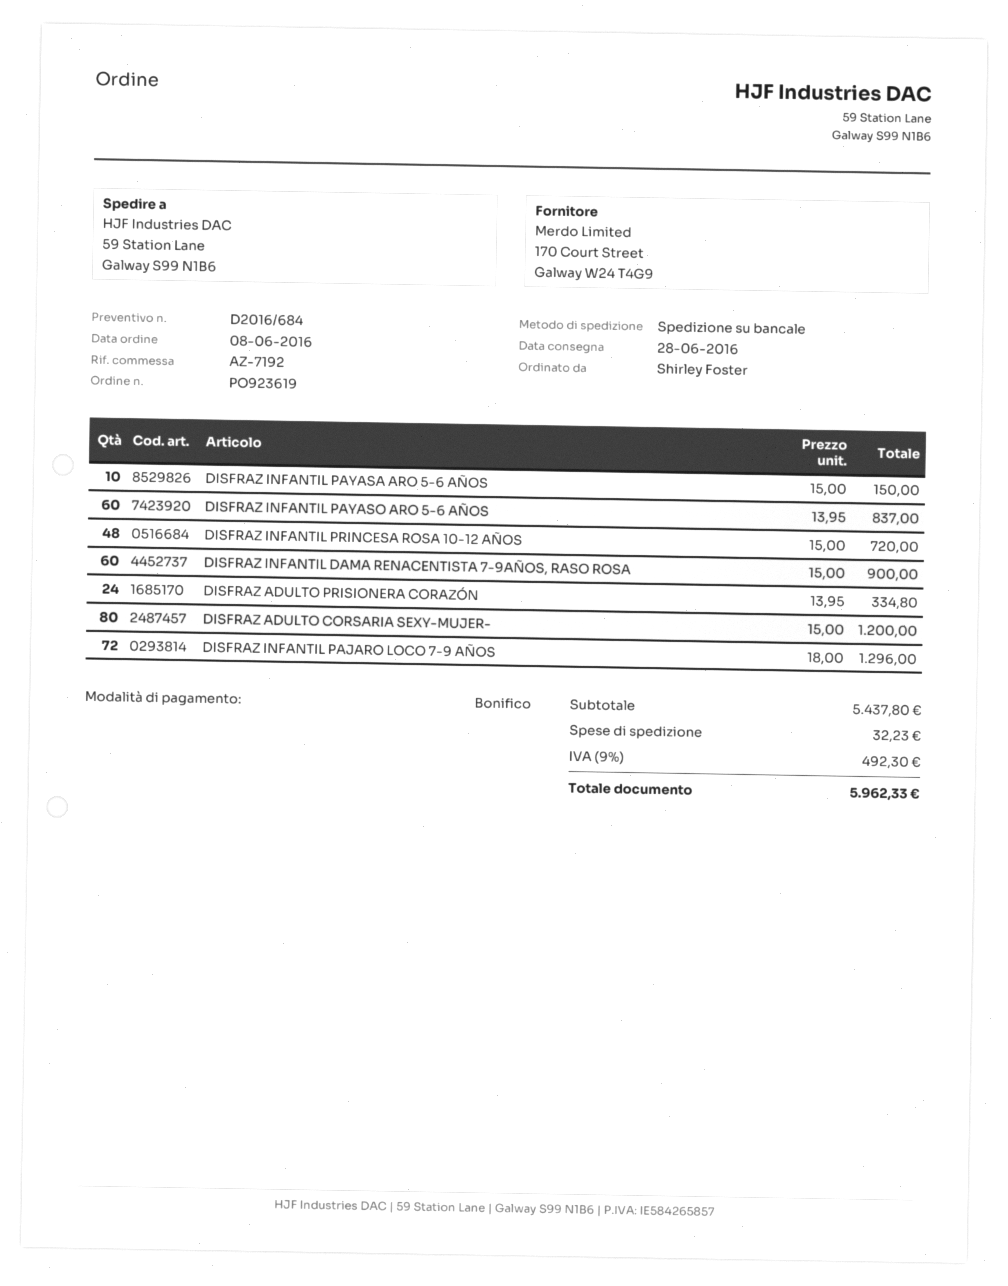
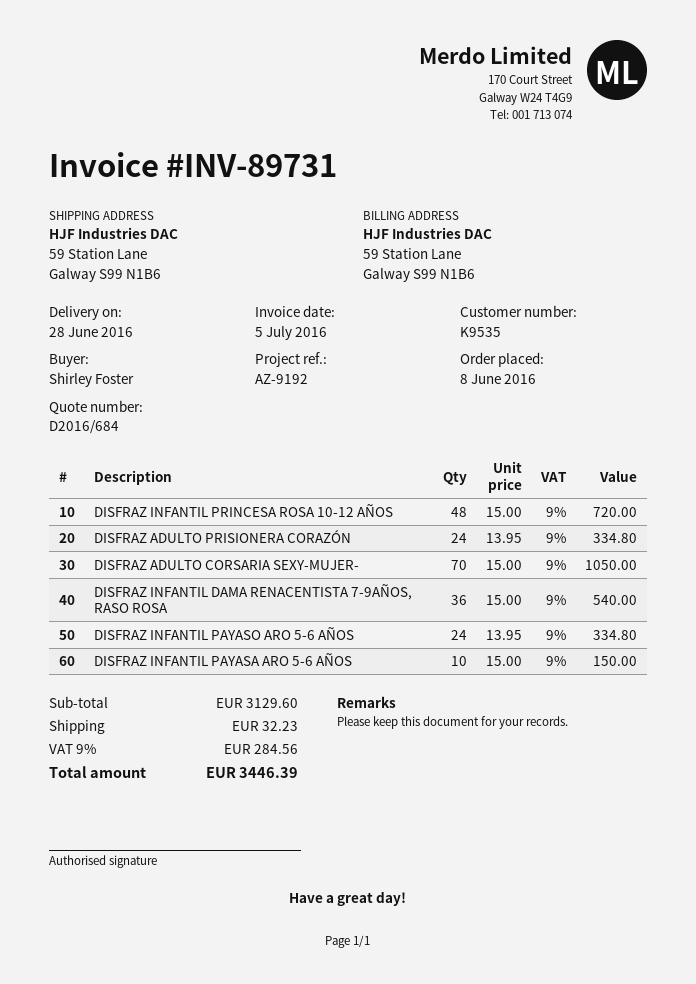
reference: AZ-7192 -> AZ-9192
DISFRAZ INFANTIL PAYASO ARO 5-6 AÑOS: 60 x 13.95 = 837.00 -> 24 x 13.95 = 334.80
DISFRAZ INFANTIL DAMA RENACENTISTA 7-9AÑOS, RASO ROSA: 60 x 15.00 = 900.00 -> 36 x 15.00 = 540.00
DISFRAZ ADULTO CORSARIA SEXY-MUJER-: 80 x 15.00 = 1200.00 -> 70 x 15.00 = 1050.00
DISFRAZ INFANTIL PAJARO LOCO 7-9 AÑOS: 72 x 18.00 = 1296.00 -> none
subtotal: 5437.80 -> 3129.60
tax: 9% = 492.30 -> 9% = 284.56
total: 5962.33 -> 3446.39

